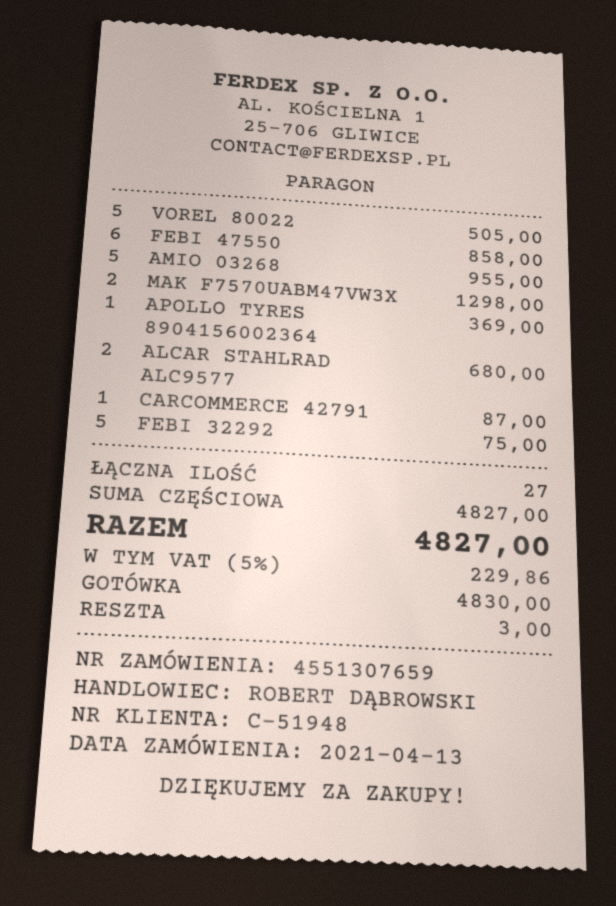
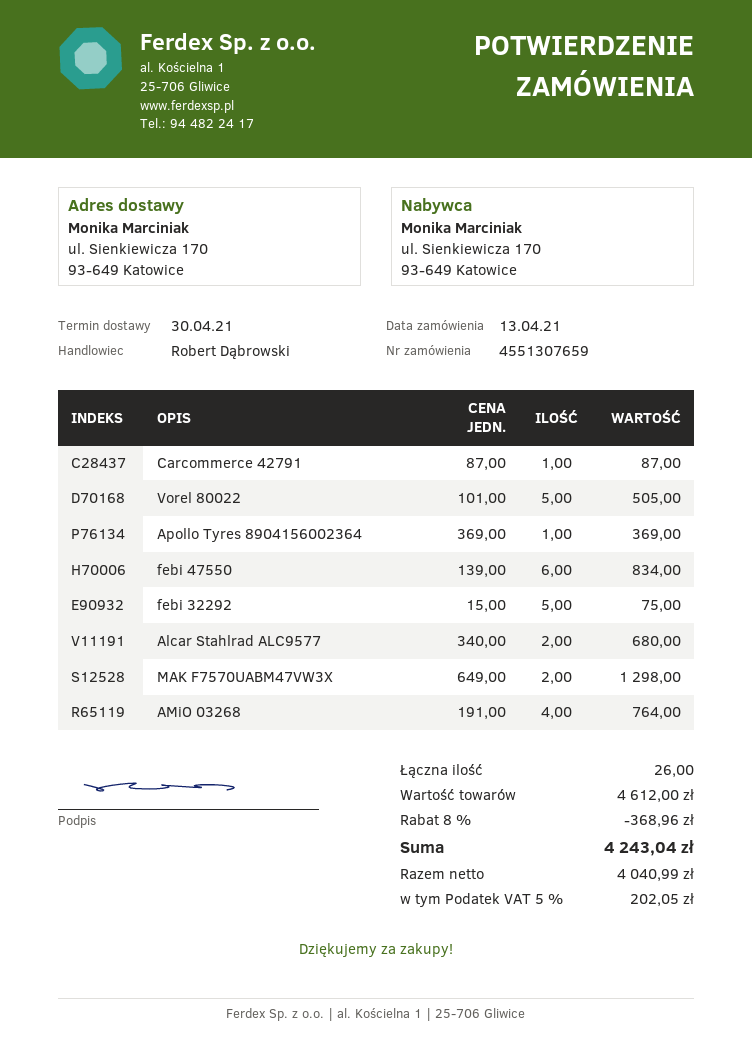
FEBI 47550: 6 for 858.00 -> 6 for 834.00
AMIO 03268: 5 for 955.00 -> 4 for 764.00
total quantity: 27 -> 26
subtotal: 4827.00 -> 4612.00
discount: none -> 8% = 368.96
tax: 5% = 229.86 -> 5% = 202.05
total: 4827.00 -> 4243.04

